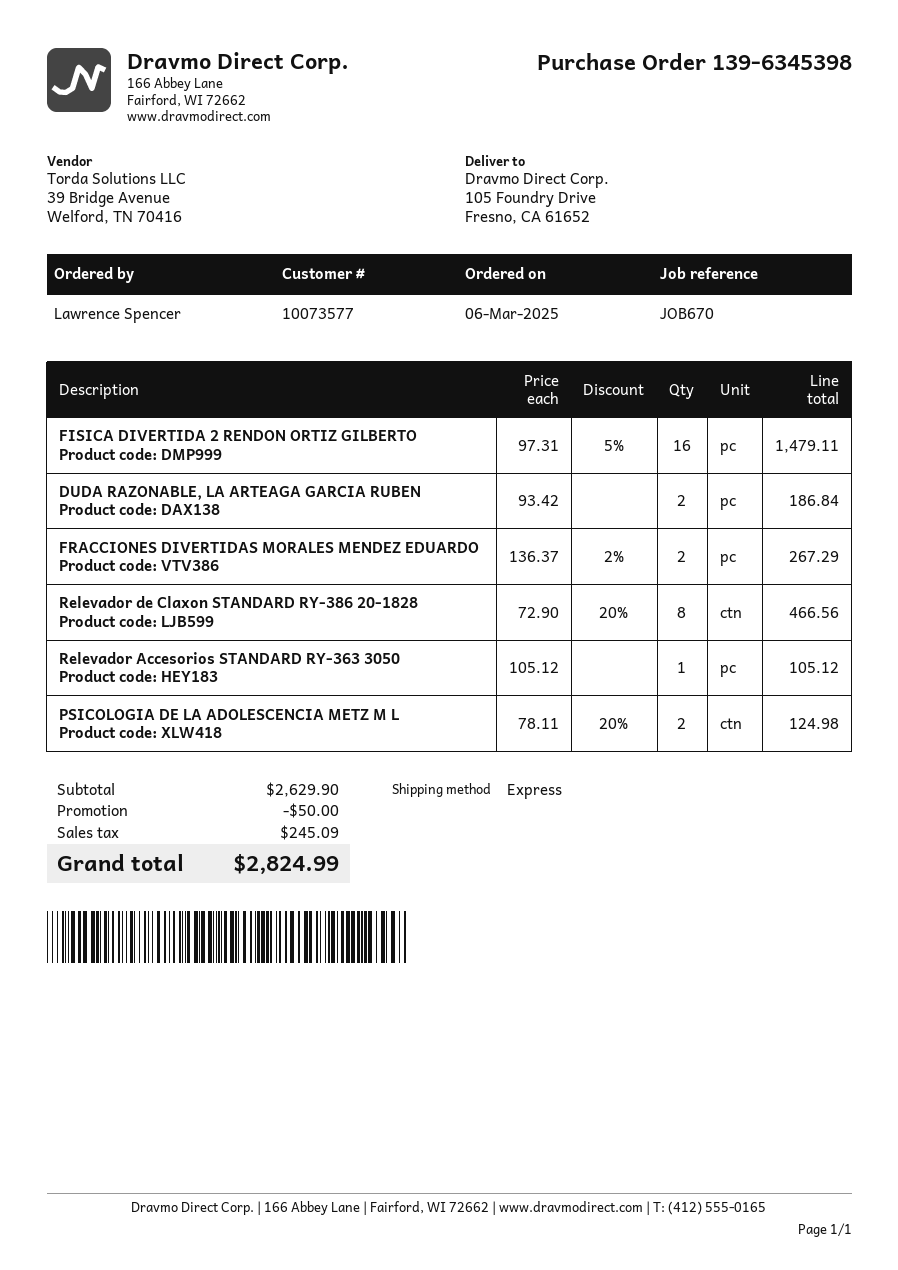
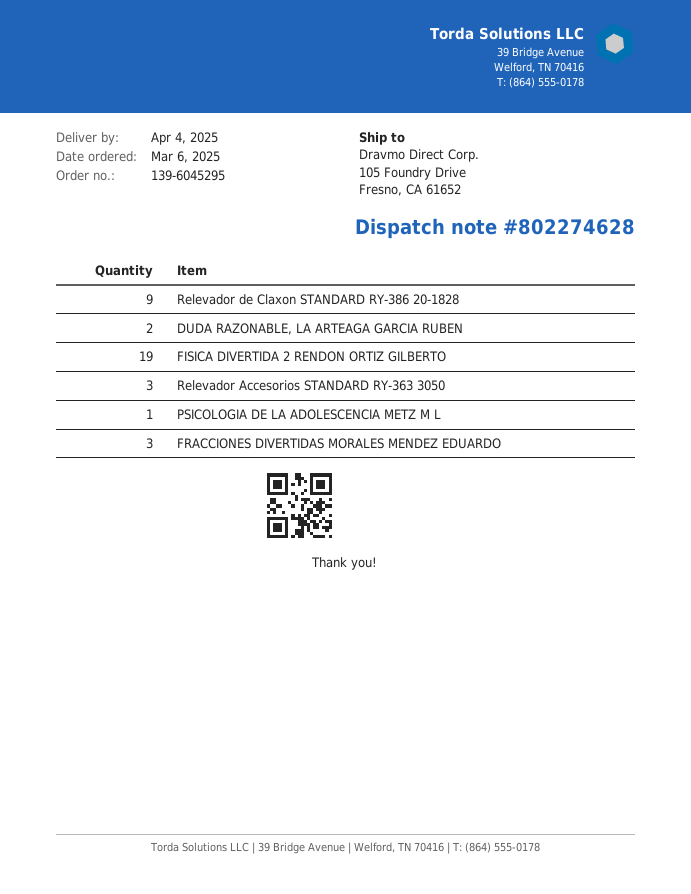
order number: 139-6345398 -> 139-6045295
FISICA DIVERTIDA 2 RENDON ORTIZ GILBERTO: 16 -> 19
FRACCIONES DIVERTIDAS MORALES MENDEZ EDUARDO: 2 -> 3
Relevador de Claxon STANDARD RY-386 20-1828: 8 -> 9
Relevador Accesorios STANDARD RY-363 3050: 1 -> 3
PSICOLOGIA DE LA ADOLESCENCIA METZ M L: 2 -> 1

